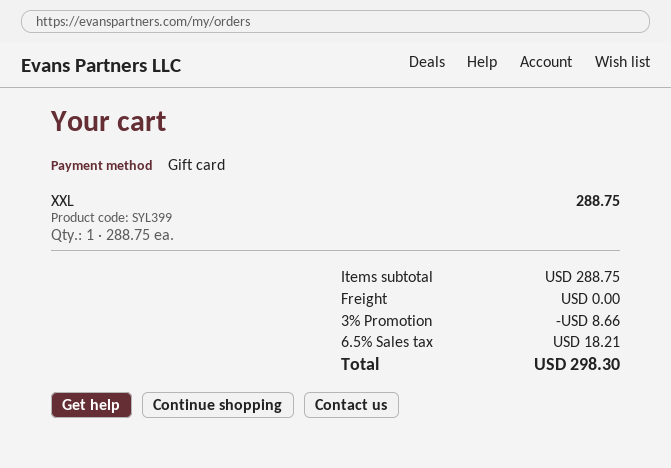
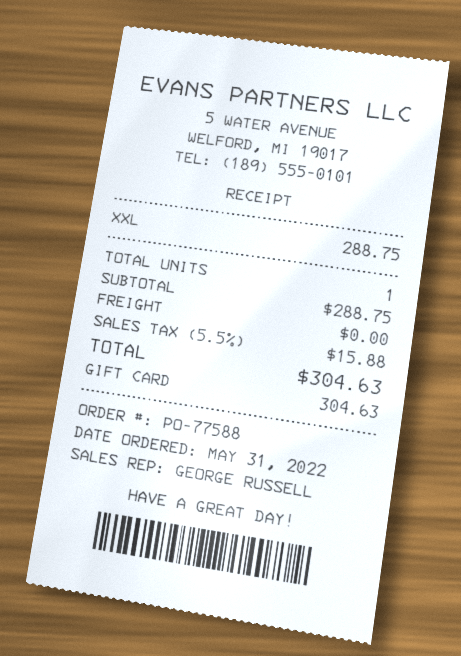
discount: 3% = 8.66 -> none
tax: 6.5% = 18.21 -> 5.5% = 15.88
total: 298.30 -> 304.63

